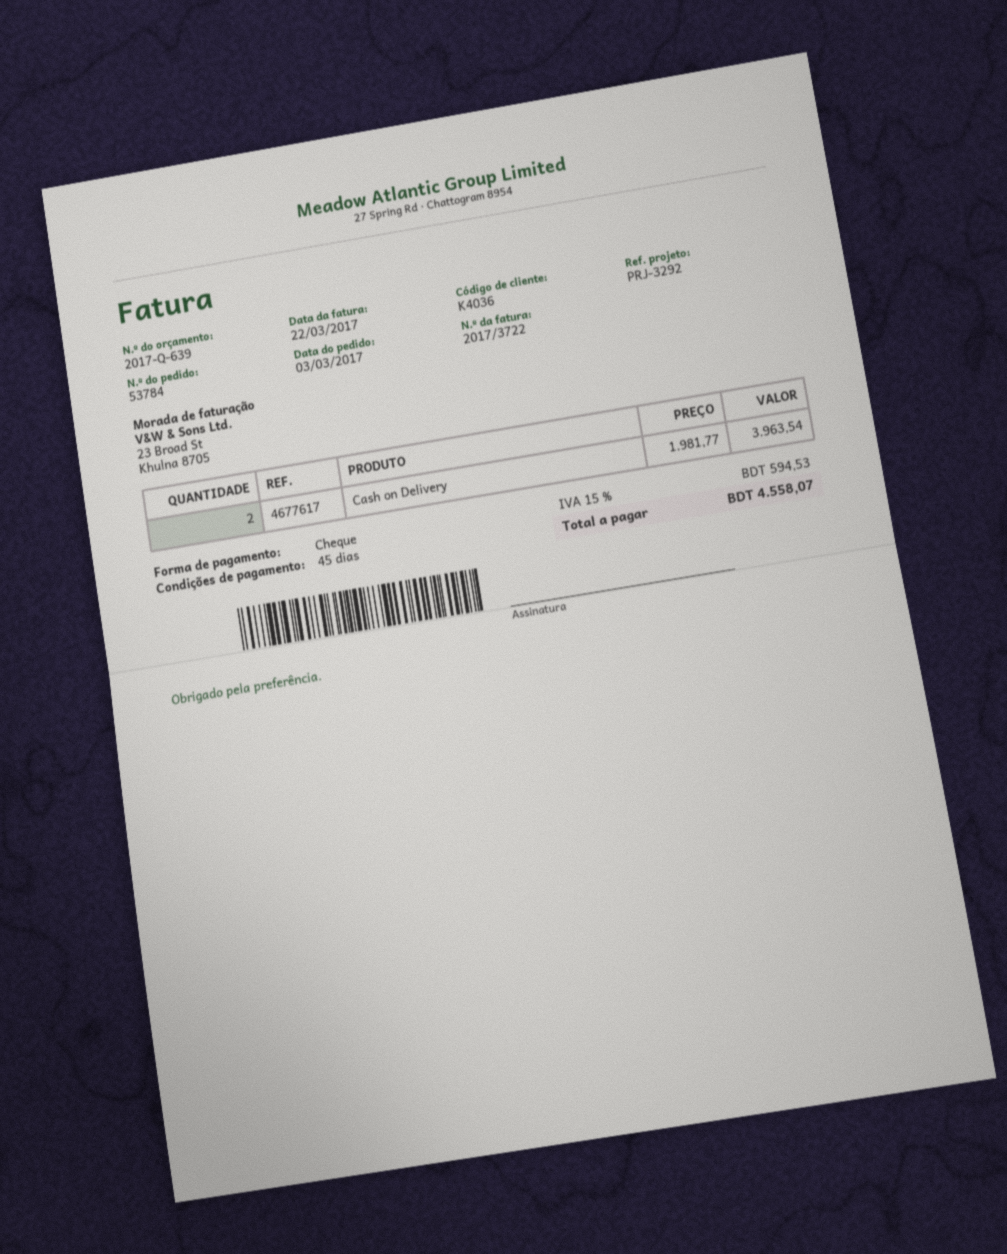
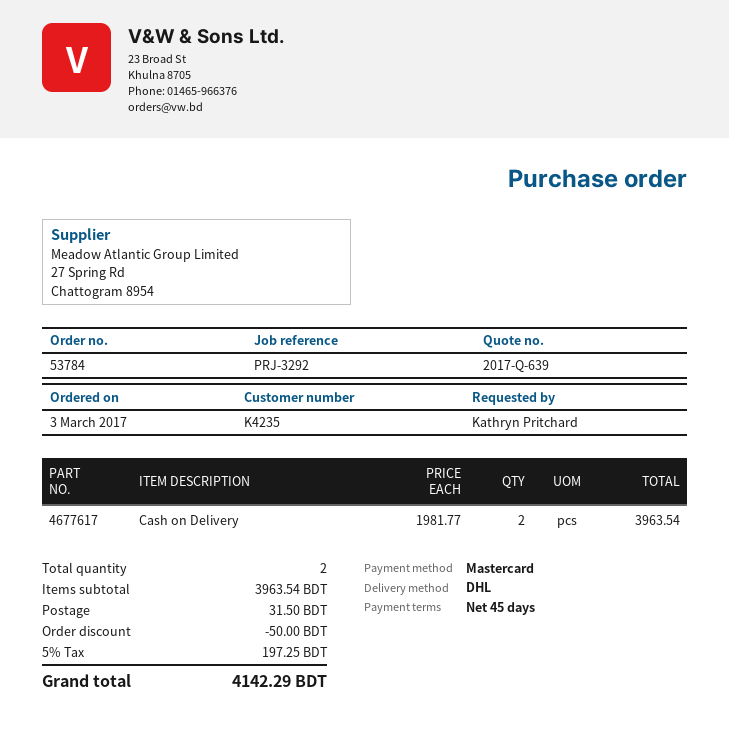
customer number: K4036 -> K4235
payment method: cheque -> Mastercard
discount: none -> 50.00
shipping: none -> 31.50
tax: 15% = 594.53 -> 5% = 197.25
total: 4558.07 -> 4142.29

